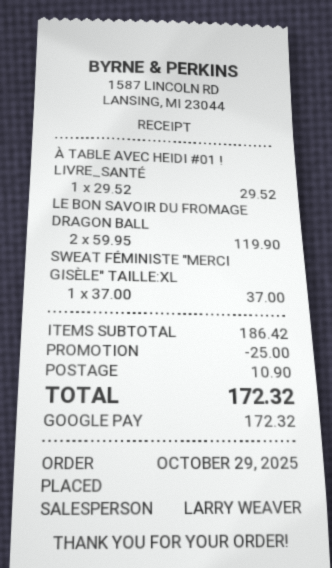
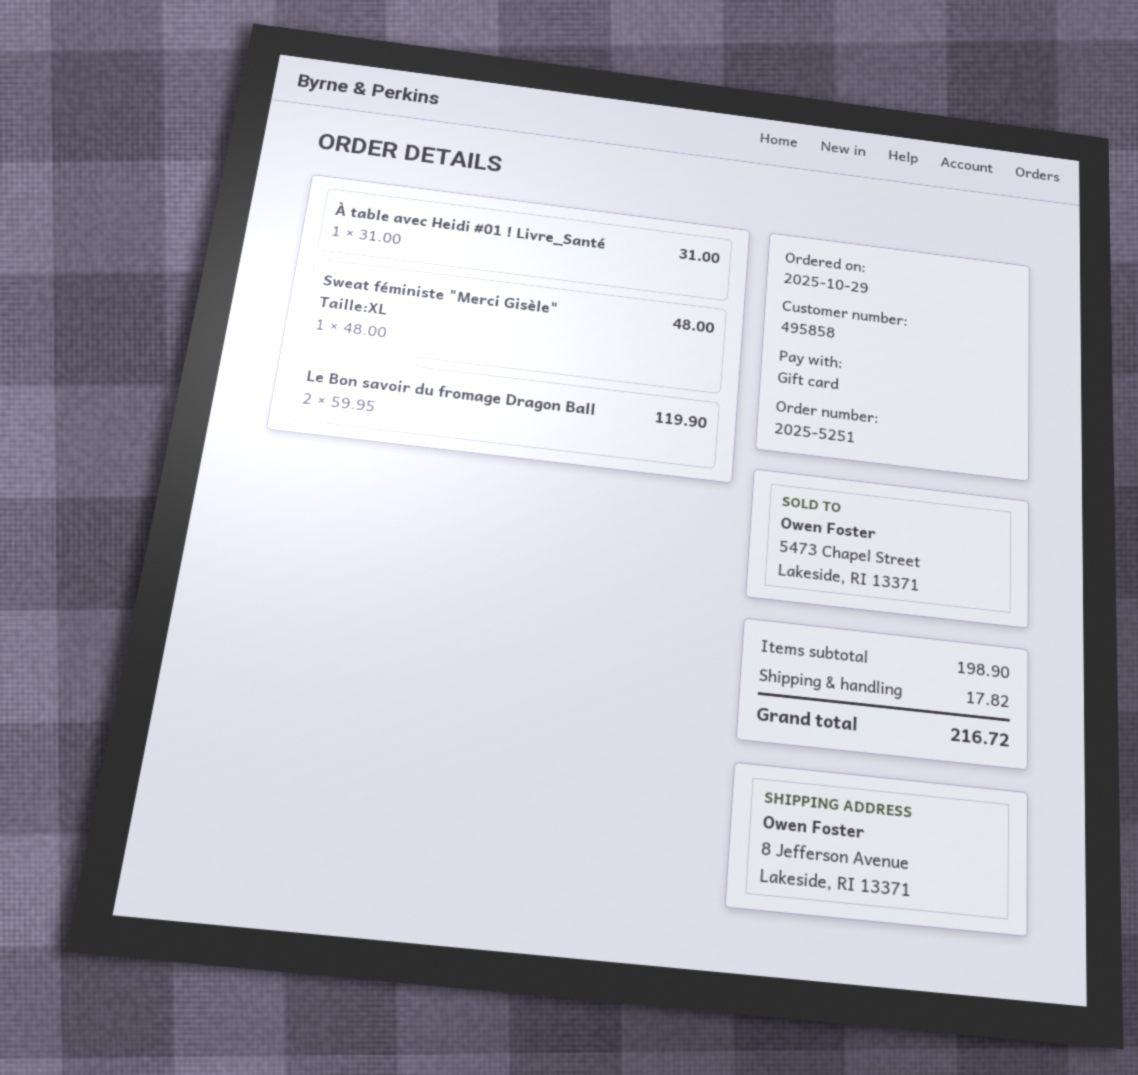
payment method: Google Pay -> gift card
À TABLE AVEC HEIDI #01 ! LIVRE_SANTÉ: 1 x 29.52 = 29.52 -> 1 x 31.00 = 31.00
SWEAT FÉMINISTE "MERCI GISÈLE" TAILLE:XL: 1 x 37.00 = 37.00 -> 1 x 48.00 = 48.00
subtotal: 186.42 -> 198.90
discount: 25.00 -> none
shipping: 10.90 -> 17.82
total: 172.32 -> 216.72

